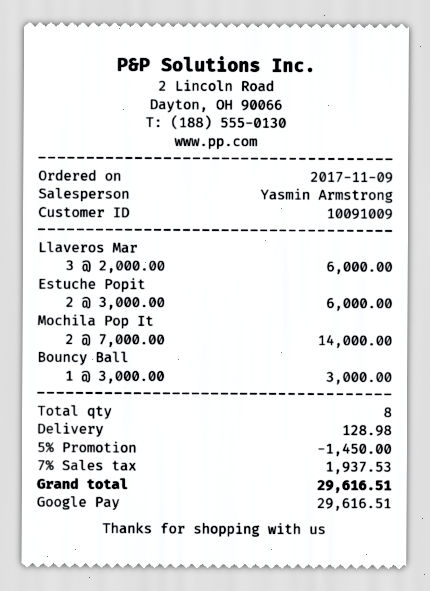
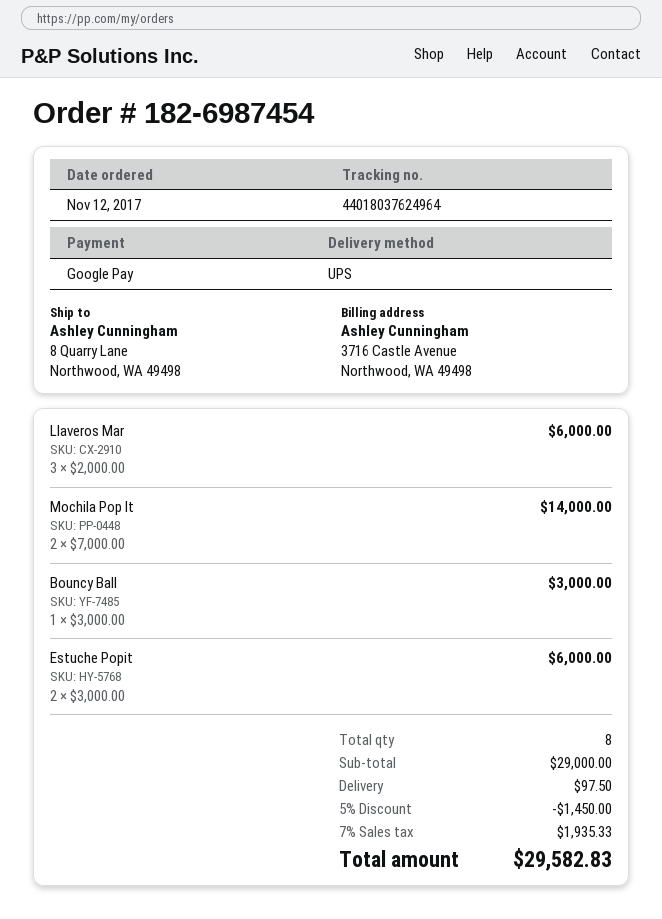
order date: 2017-11-09 -> 2017-11-12
shipping: 128.98 -> 97.50
tax: 7% = 1937.53 -> 7% = 1935.33
total: 29616.51 -> 29582.83

